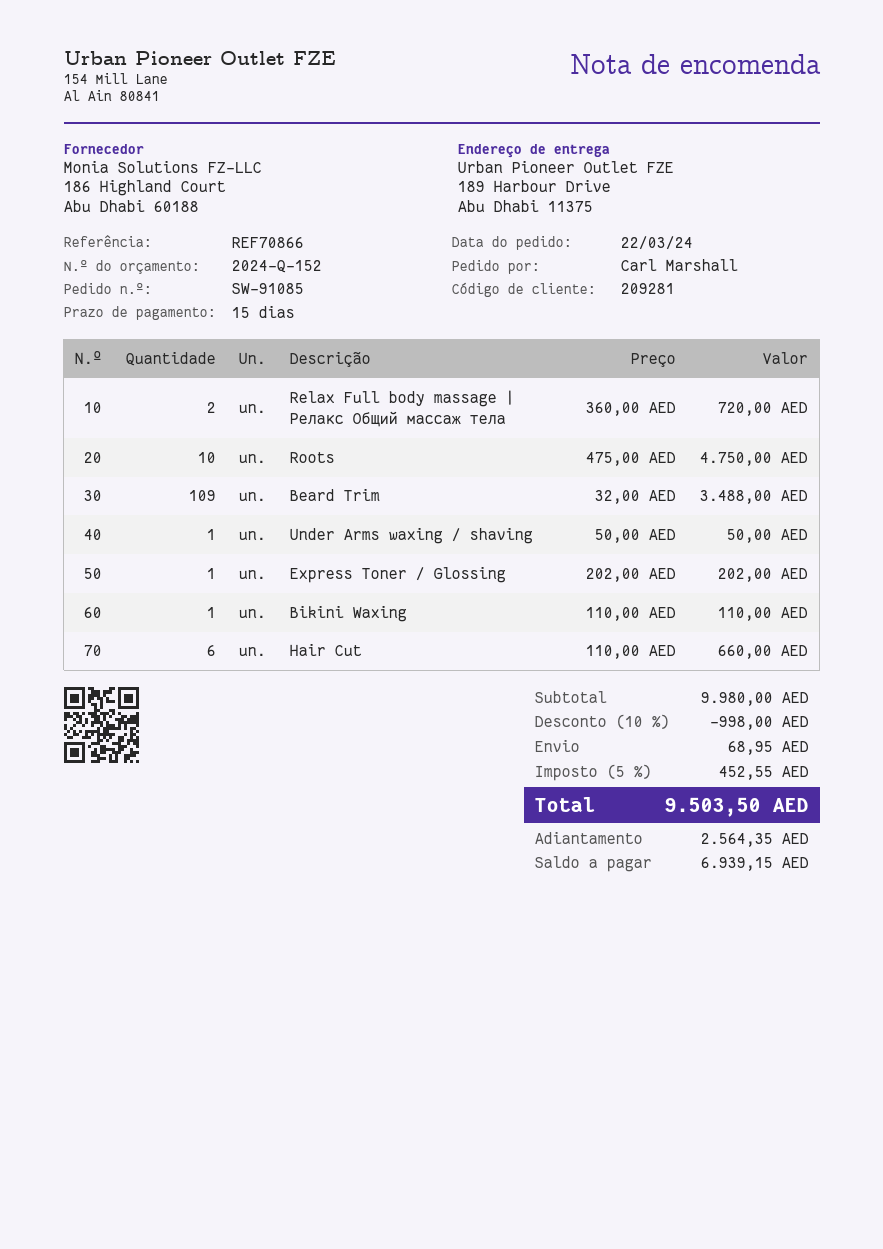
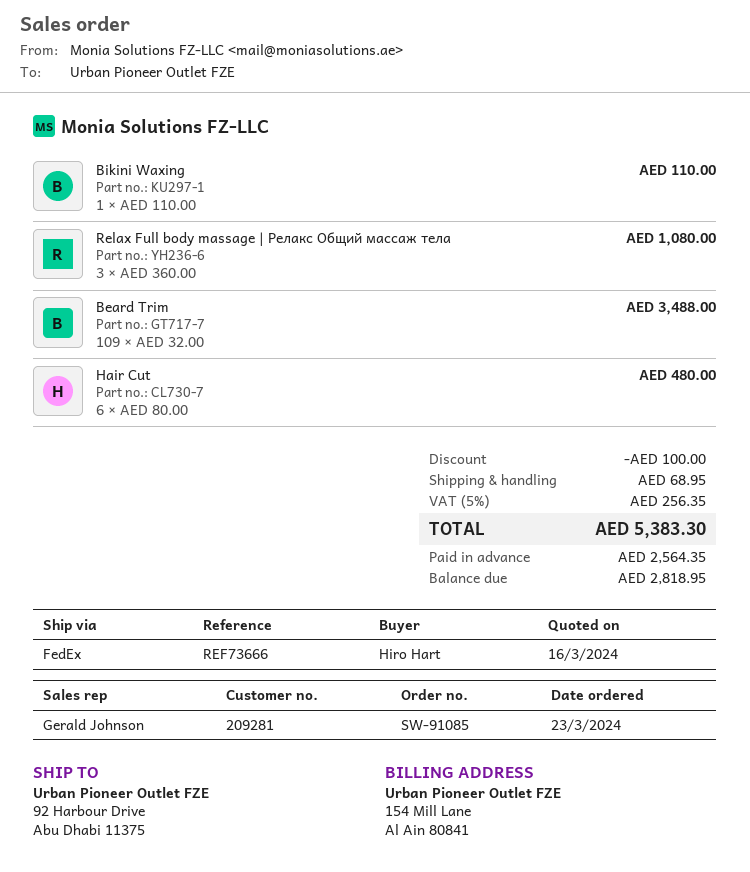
order date: 2024-03-22 -> 2024-03-23
reference: REF70866 -> REF73666
ordered by: Carl Marshall -> Hiro Hart
ship to: 189 Harbour Drive, Abu Dhabi 11375 -> 92 Harbour Drive, Abu Dhabi 11375
Relax Full body massage | Релакс Общий массаж тела: 2 x 360.00 = 720.00 -> 3 x 360.00 = 1080.00
Roots: 10 x 475.00 = 4750.00 -> none
Under Arms waxing / shaving: 1 x 50.00 = 50.00 -> none
Express Toner / Glossing: 1 x 202.00 = 202.00 -> none
Hair Cut: 6 x 110.00 = 660.00 -> 6 x 80.00 = 480.00
discount: 998.00 -> 100.00
tax: 5% = 452.55 -> 5% = 256.35
total: 9503.50 -> 5383.30
balance: 6939.15 -> 2818.95

